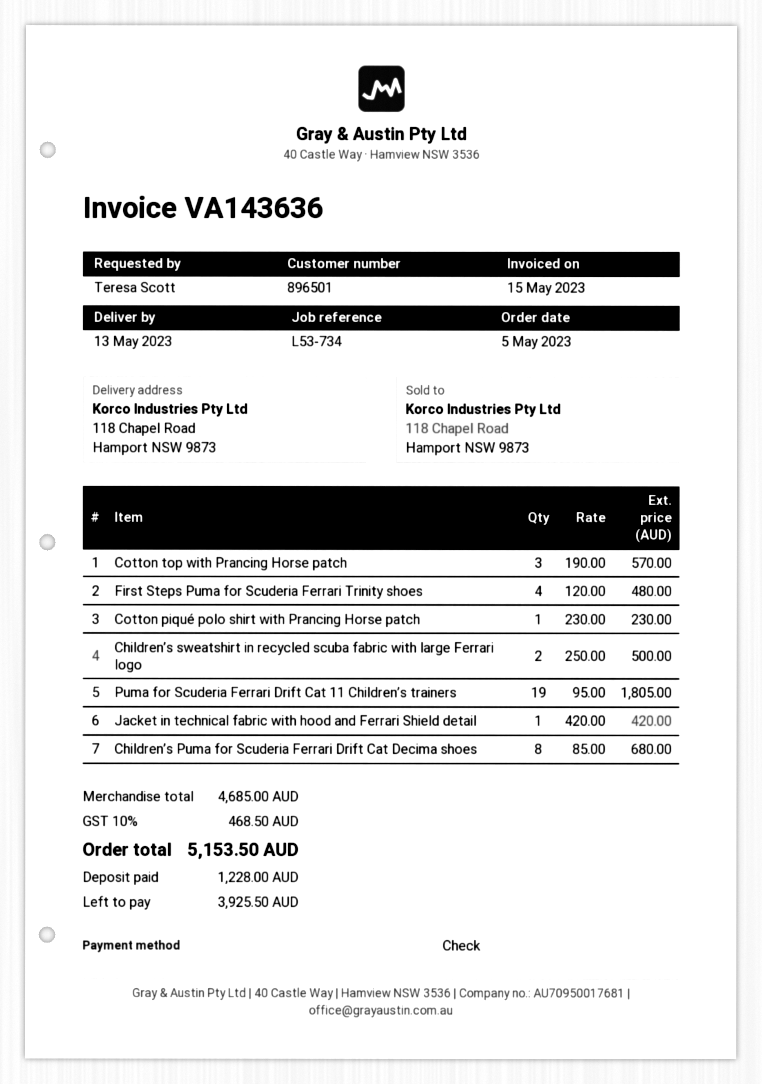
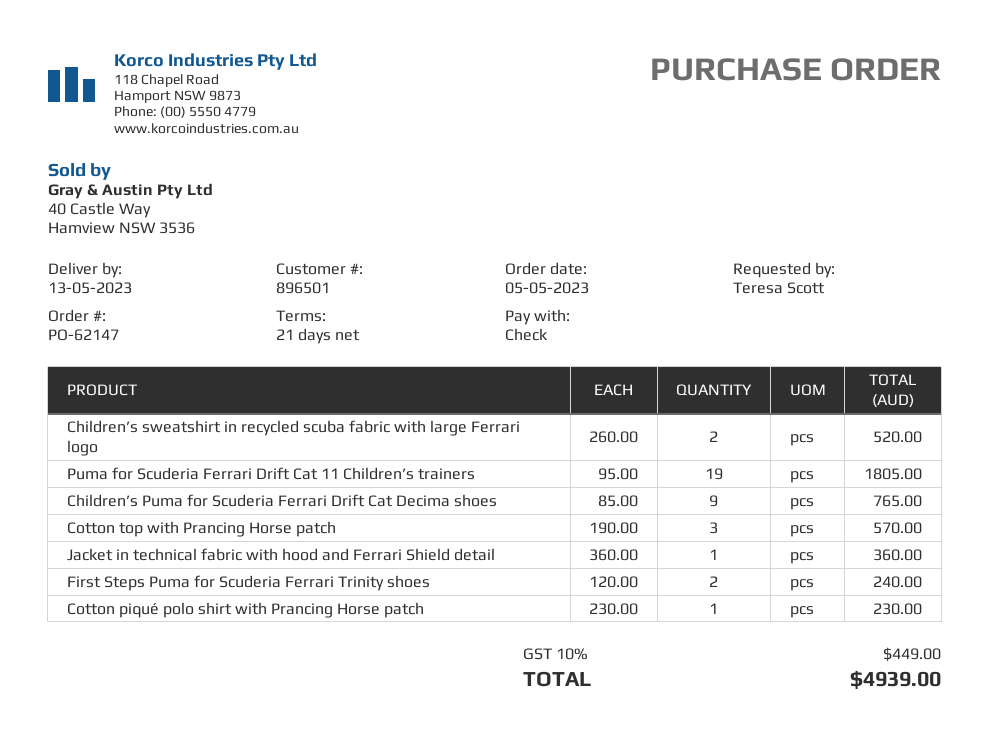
First Steps Puma for Scuderia Ferrari Trinity shoes: 4 x 120.00 = 480.00 -> 2 x 120.00 = 240.00
Children’s sweatshirt in recycled scuba fabric with large Ferrari logo: 2 x 250.00 = 500.00 -> 2 x 260.00 = 520.00
Jacket in technical fabric with hood and Ferrari Shield detail: 1 x 420.00 = 420.00 -> 1 x 360.00 = 360.00
Children’s Puma for Scuderia Ferrari Drift Cat Decima shoes: 8 x 85.00 = 680.00 -> 9 x 85.00 = 765.00
tax: 10% = 468.50 -> 10% = 449.00
total: 5153.50 -> 4939.00

